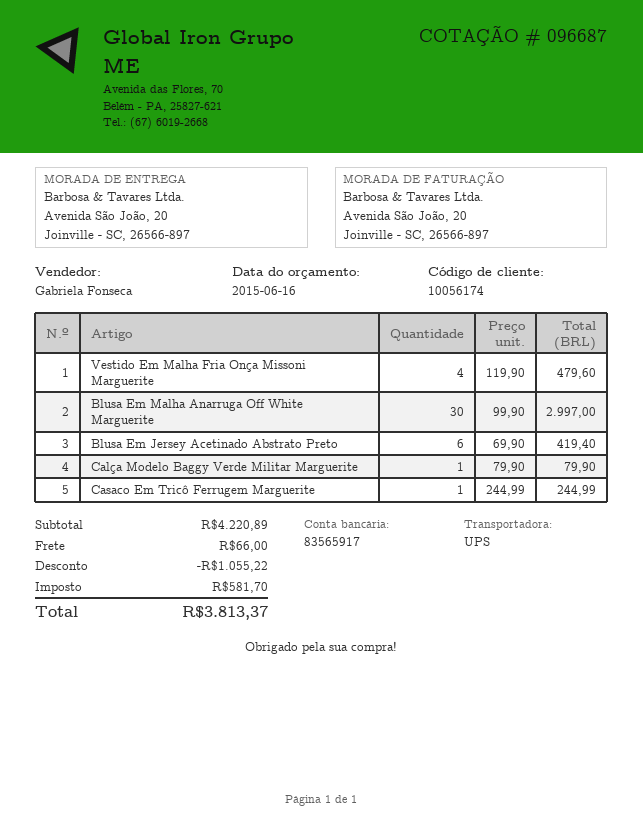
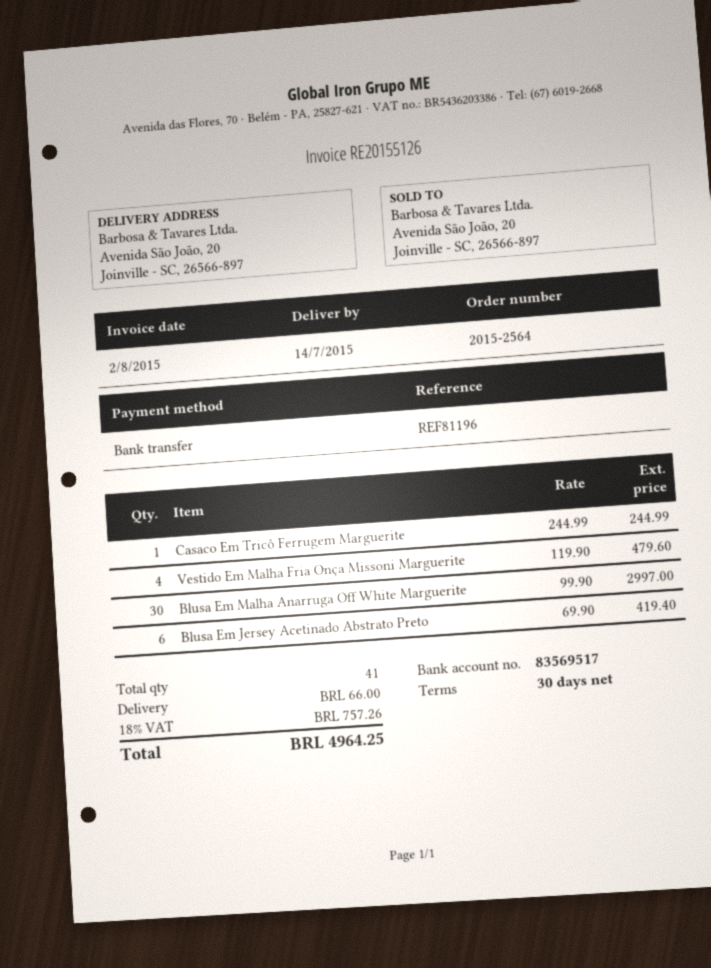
bank account: 83565917 -> 83569517
Calça Modelo Baggy Verde Militar Marguerite: 1 x 79.90 = 79.90 -> none
discount: 1055.22 -> none
tax: 581.70 -> 757.26
total: 3813.37 -> 4964.25

